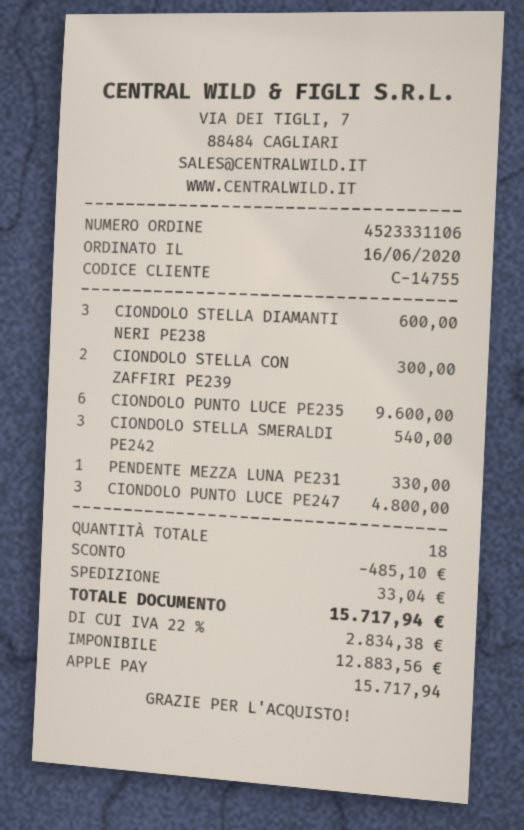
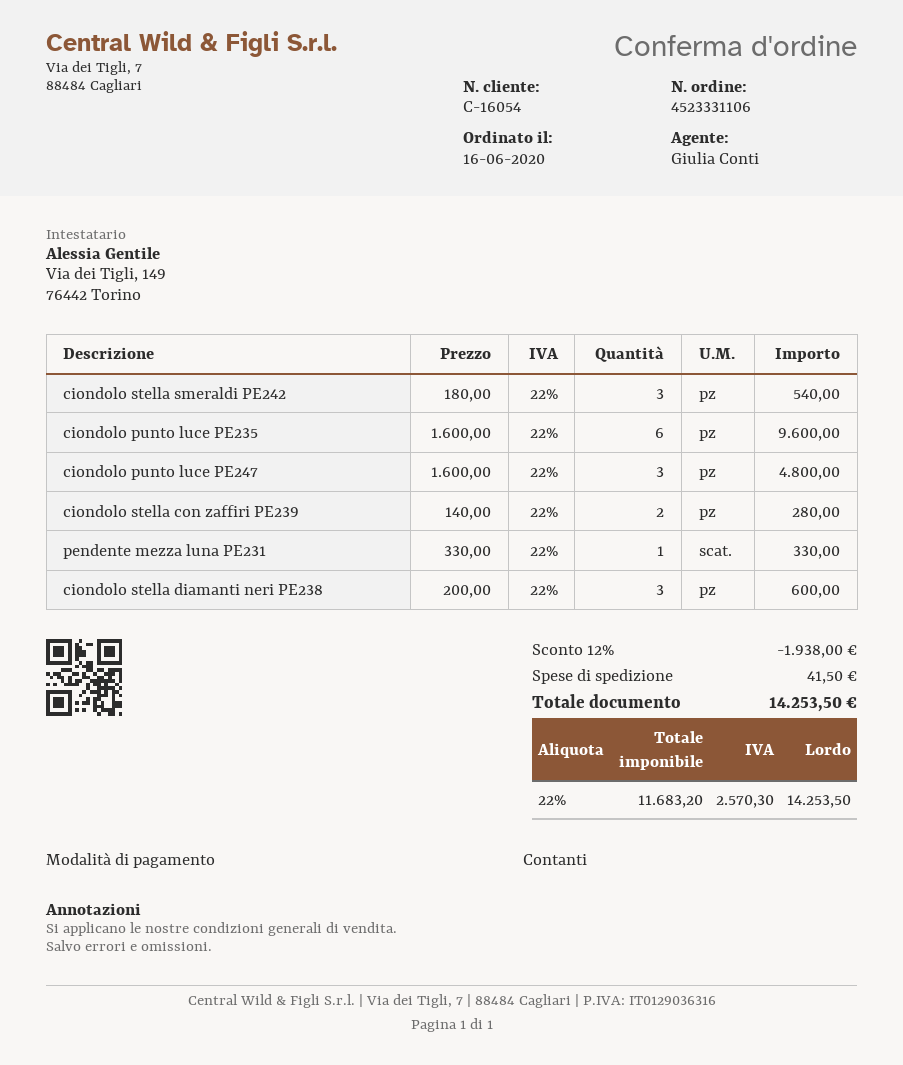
customer number: C-14755 -> C-16054
payment method: Apple Pay -> cash
CIONDOLO STELLA CON ZAFFIRI PE239: 2 for 300.00 -> 2 for 280.00
discount: 485.10 -> 1938.00
shipping: 33.04 -> 41.50
net: 12883.56 -> 11683.20
tax: 22% = 2834.38 -> 22% = 2570.30
total: 15717.94 -> 14253.50

